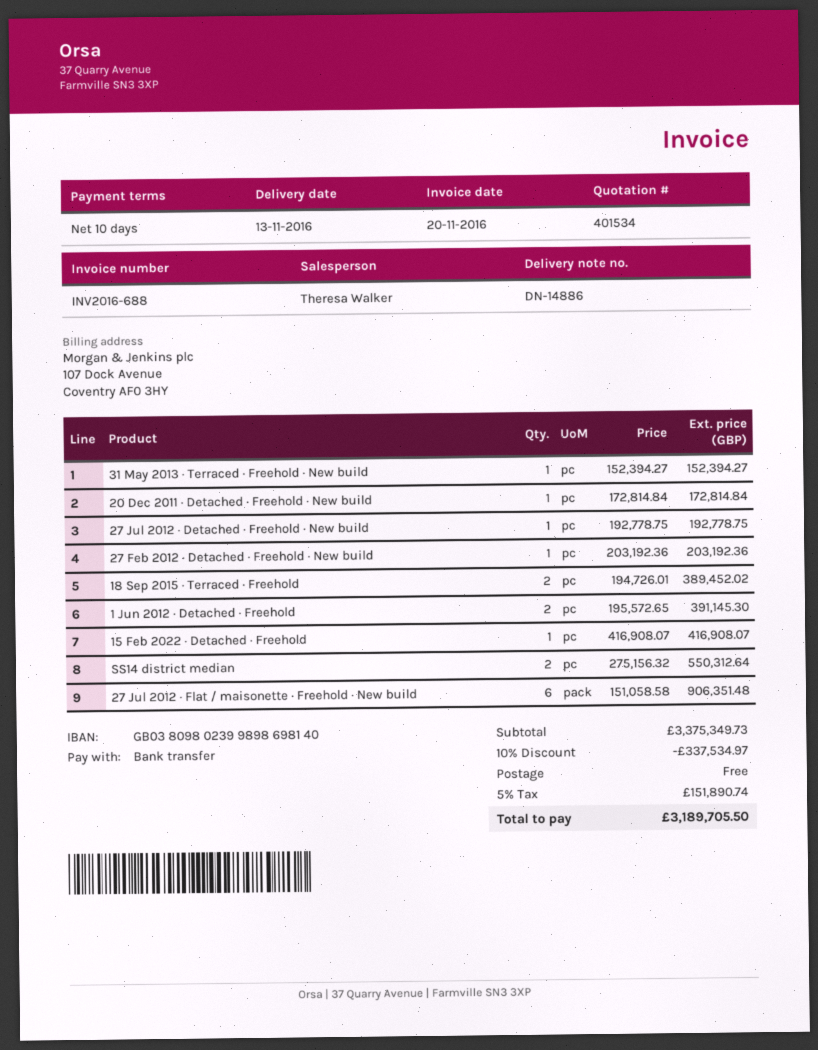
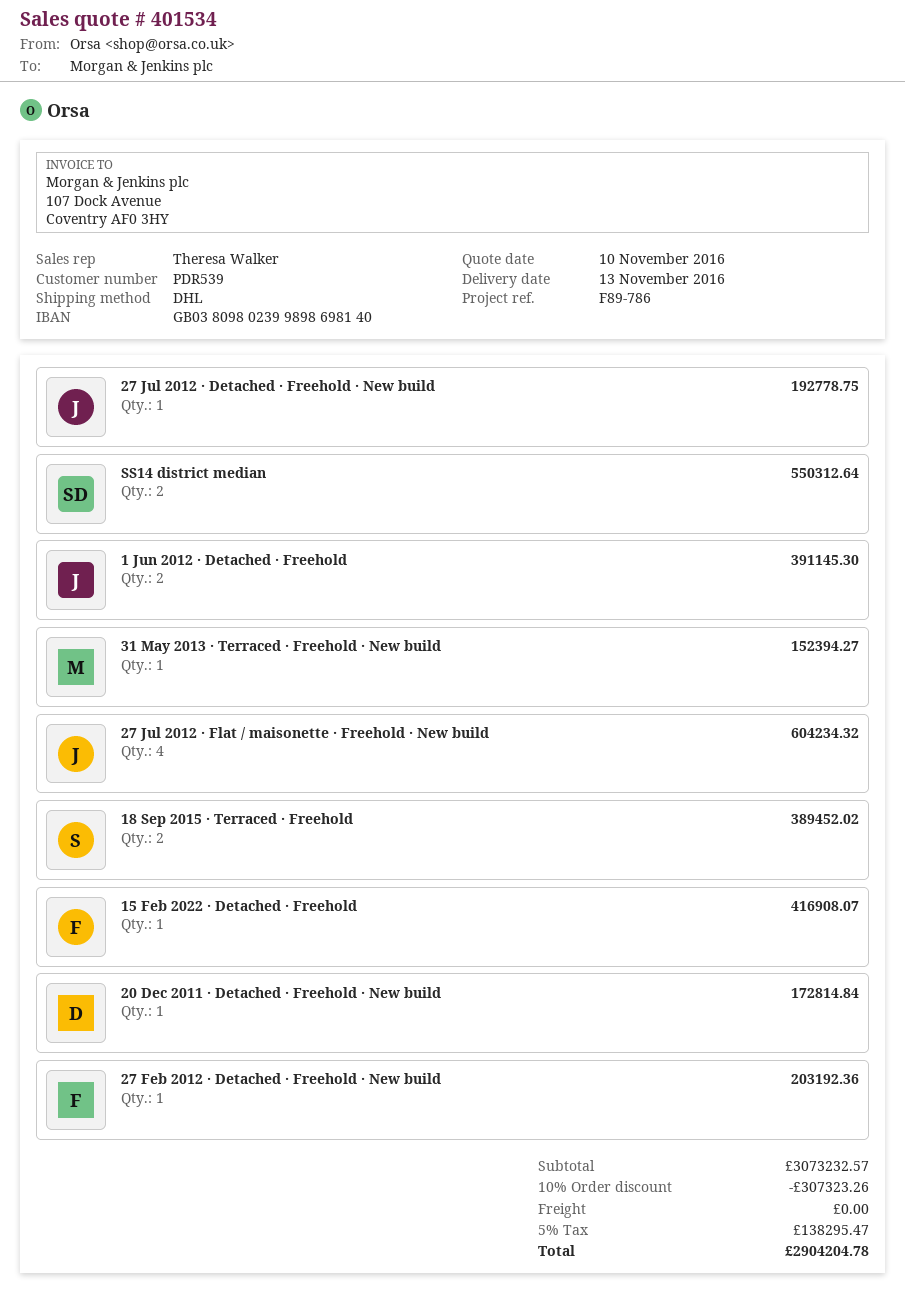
27 Jul 2012 · Flat / maisonette · Freehold · New build: 6 for 906351.48 -> 4 for 604234.32
subtotal: 3375349.73 -> 3073232.57
discount: 10% = 337534.97 -> 10% = 307323.26
tax: 5% = 151890.74 -> 5% = 138295.47
total: 3189705.50 -> 2904204.78

